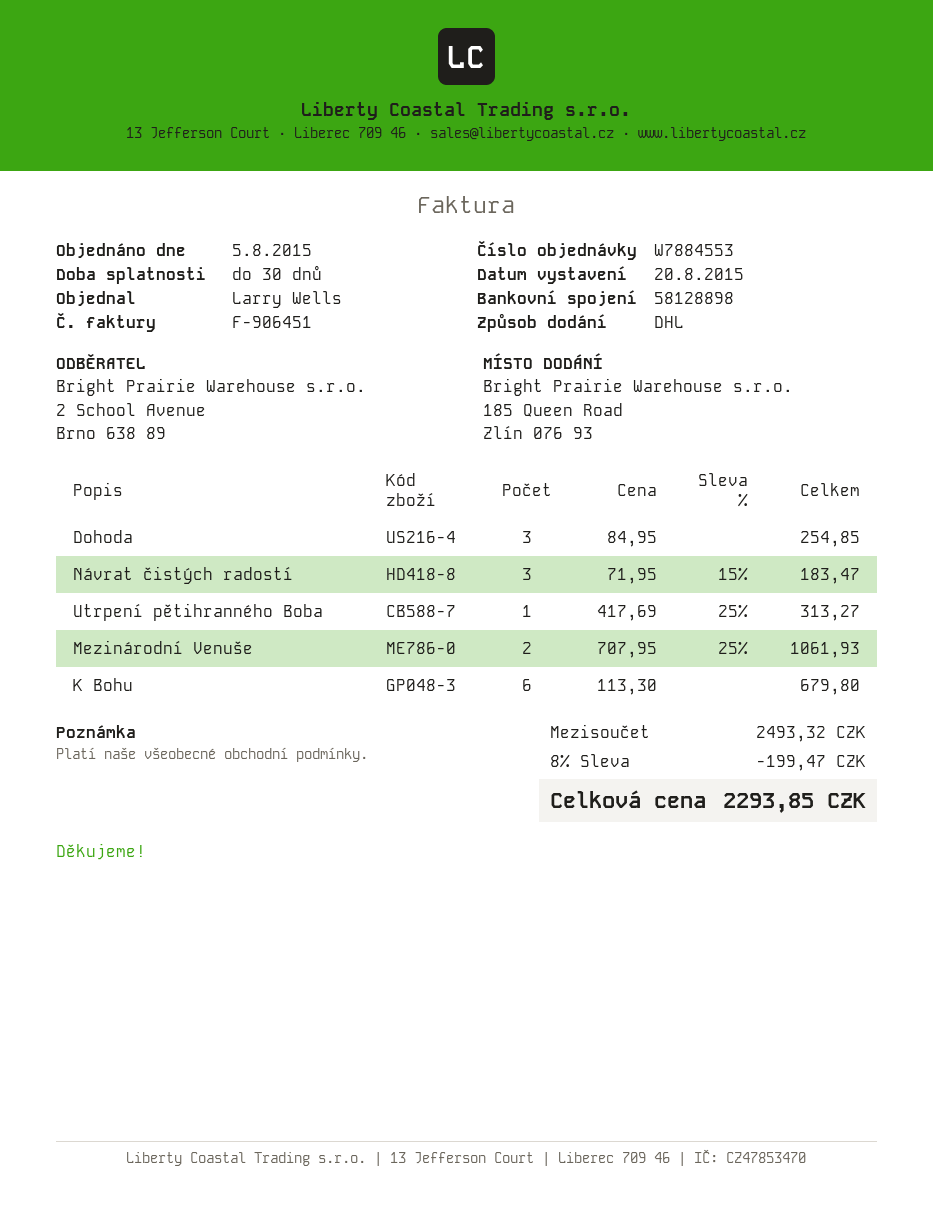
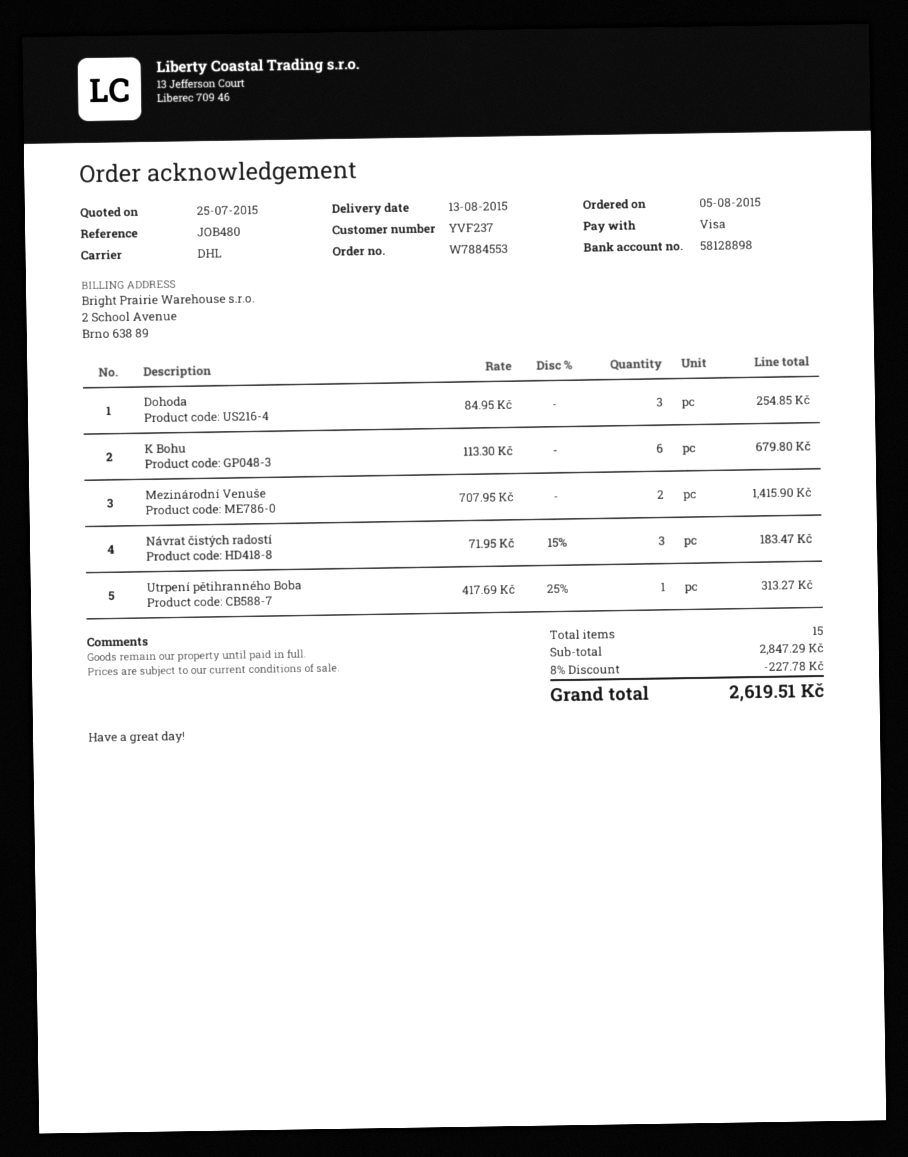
Mezinárodní Venuše: 2 x 707.95 - 25% = 1061.93 -> 2 x 707.95 = 1415.90
subtotal: 2493.32 -> 2847.29
discount: 8% = 199.47 -> 8% = 227.78
total: 2293.85 -> 2619.51

